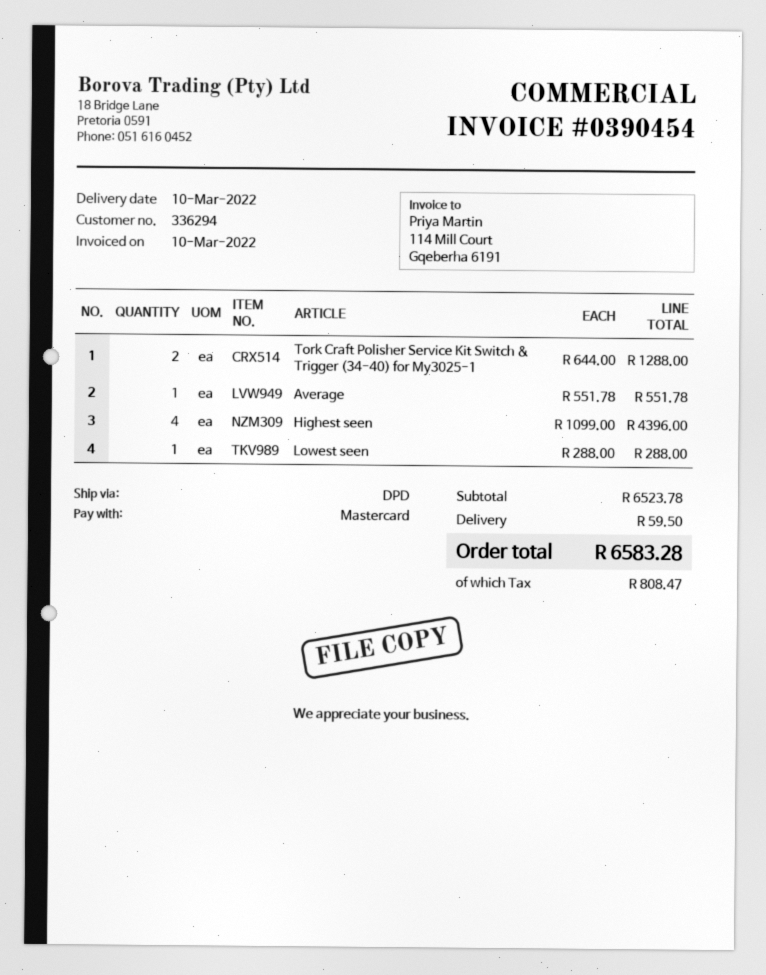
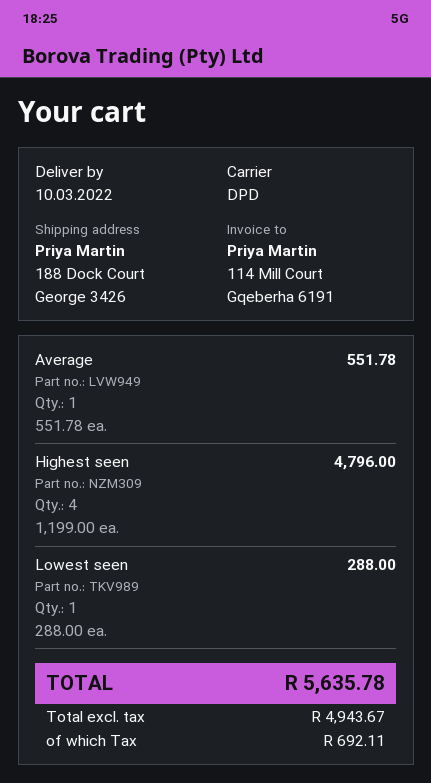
Tork Craft Polisher Service Kit Switch & Trigger (34-40) for My3025-1: 2 x 644.00 = 1288.00 -> none
Highest seen: 4 x 1099.00 = 4396.00 -> 4 x 1199.00 = 4796.00
shipping: 59.50 -> none
tax: 808.47 -> 692.11
total: 6583.28 -> 5635.78

